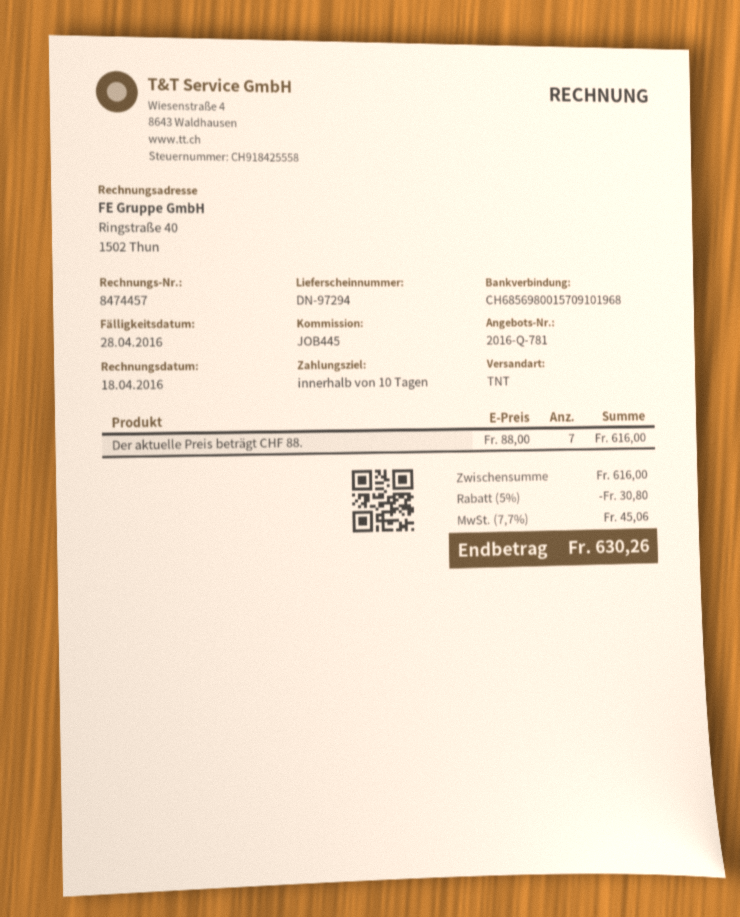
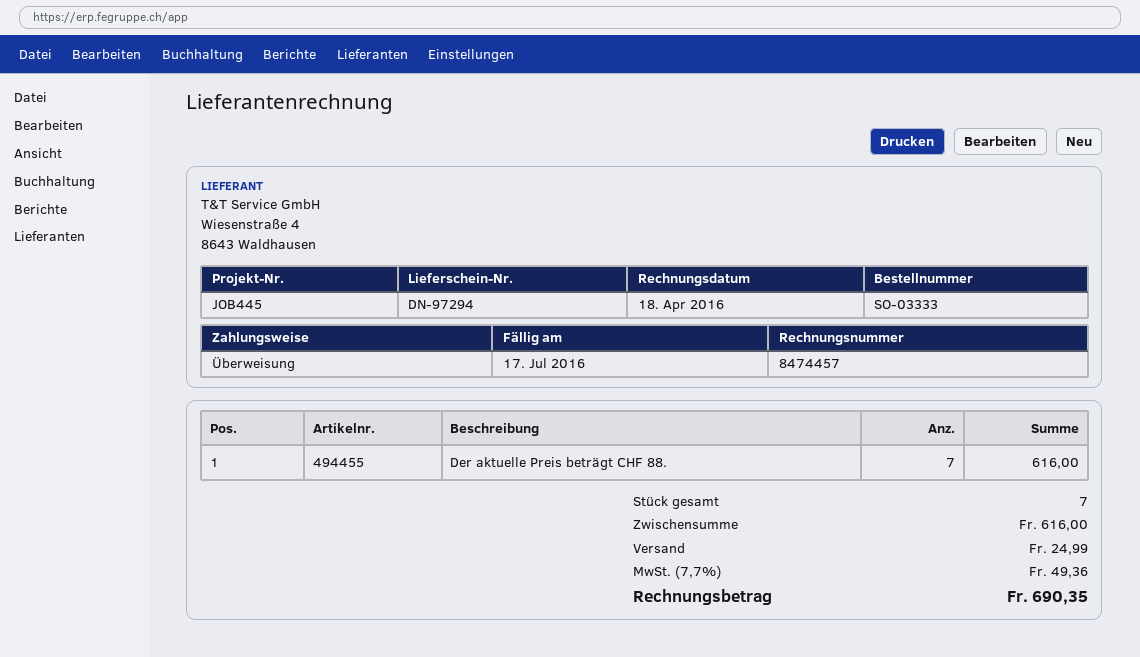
due date: 2016-04-28 -> 2016-07-17
discount: 5% = 30.80 -> none
shipping: none -> 24.99
tax: 7.7% = 45.06 -> 7.7% = 49.36
total: 630.26 -> 690.35

